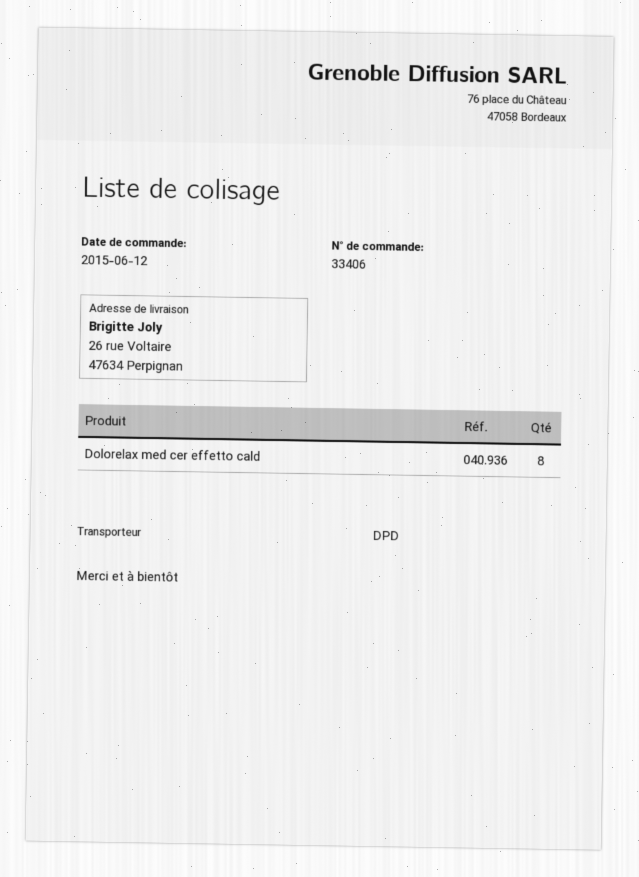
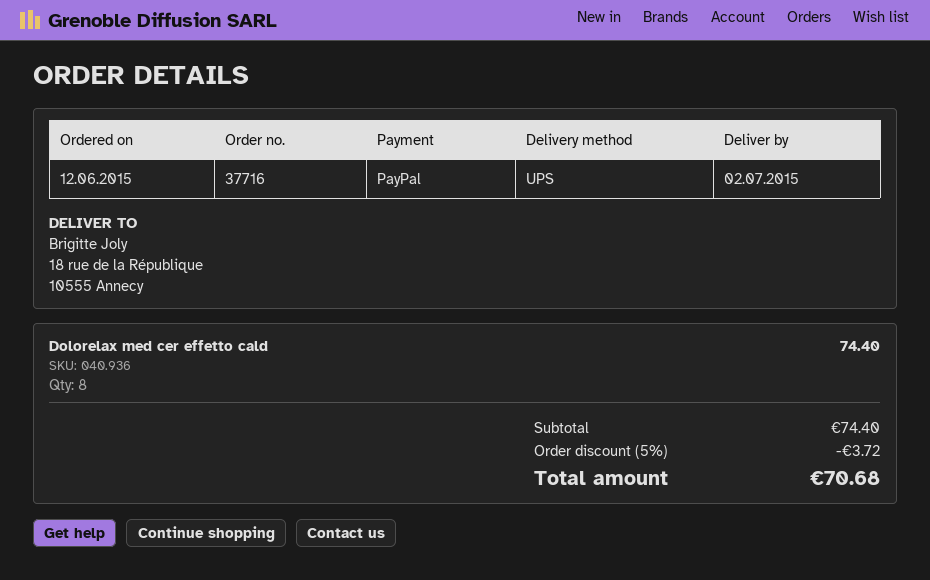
order number: 33406 -> 37716
shipping method: DPD -> UPS
ship to: 26 rue Voltaire, 47634 Perpignan -> 18 rue de la République, 10555 Annecy

